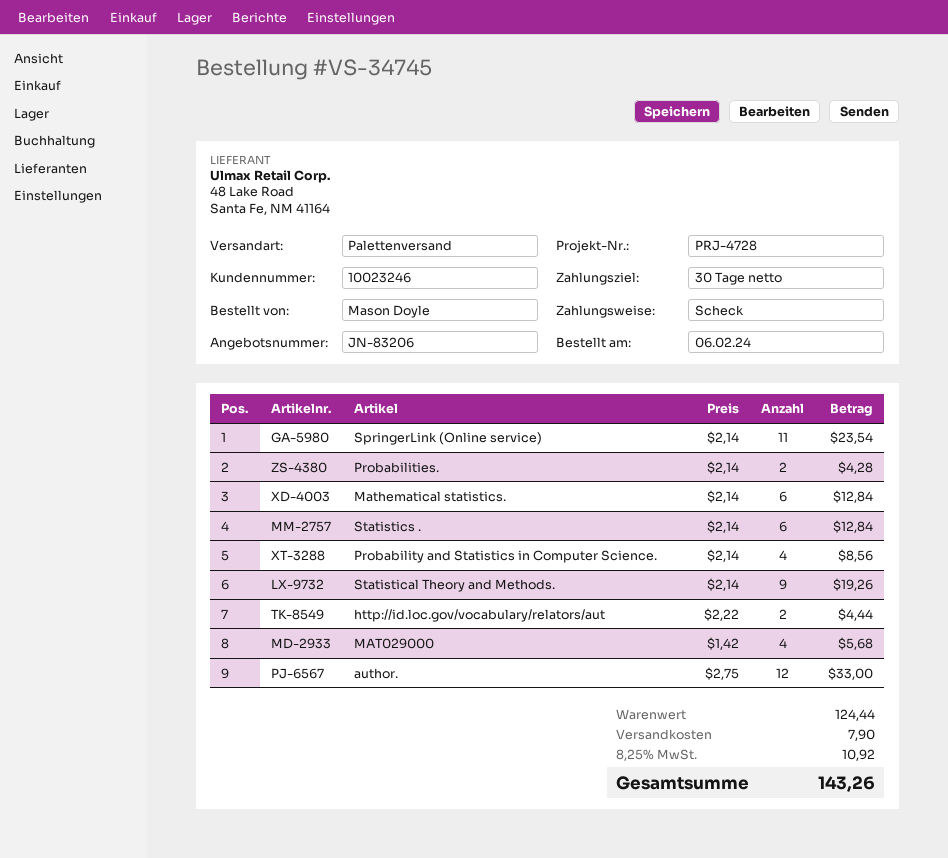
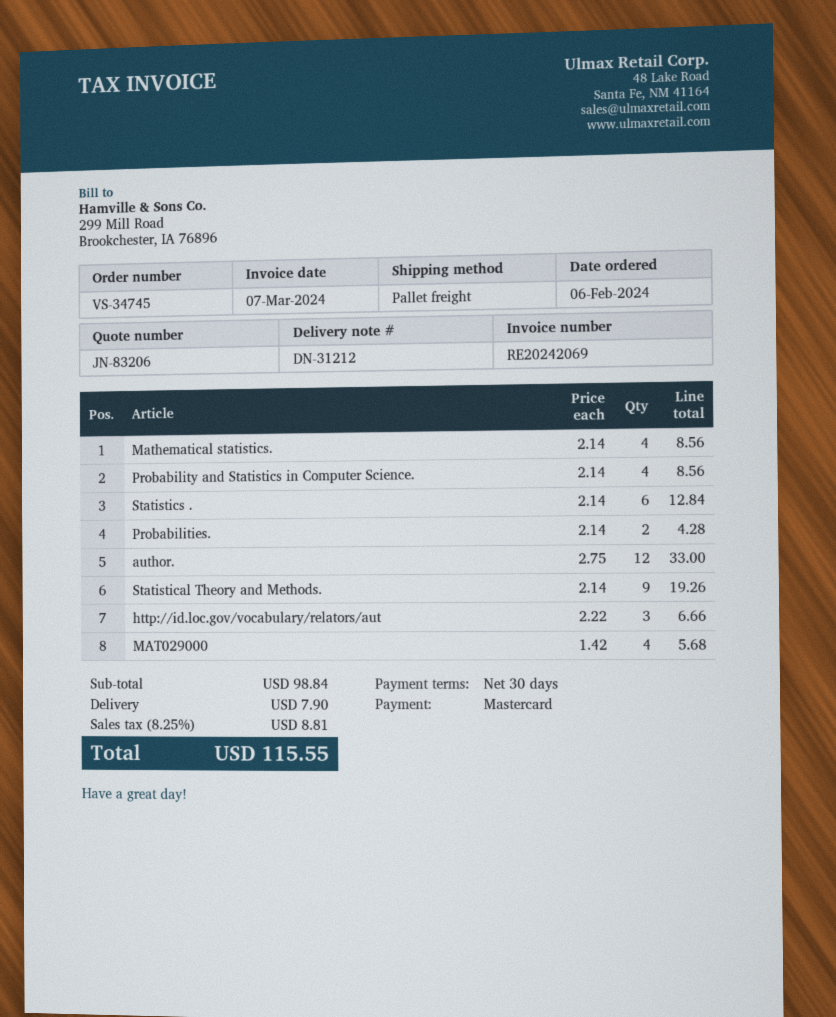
payment method: cheque -> Mastercard
SpringerLink (Online service): 11 x 2.14 = 23.54 -> none
Mathematical statistics.: 6 x 2.14 = 12.84 -> 4 x 2.14 = 8.56
http://id.loc.gov/vocabulary/relators/aut: 2 x 2.22 = 4.44 -> 3 x 2.22 = 6.66
subtotal: 124.44 -> 98.84
tax: 8.25% = 10.92 -> 8.25% = 8.81
total: 143.26 -> 115.55

